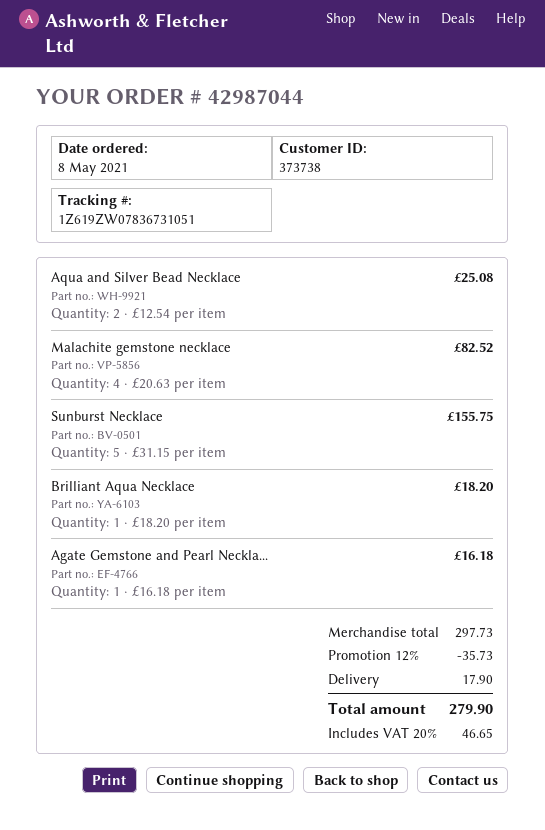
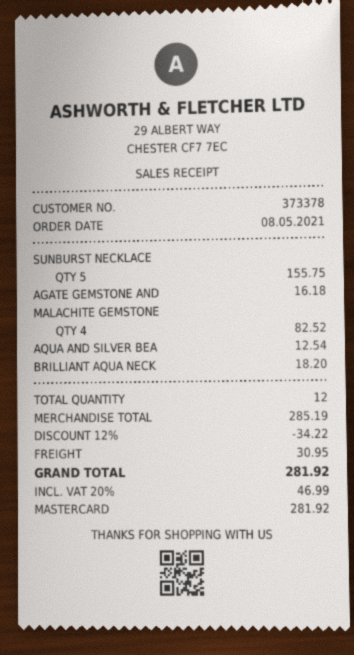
customer number: 373738 -> 373378
Aqua and Silver Bead Necklace: 2 for 25.08 -> 1 for 12.54
subtotal: 297.73 -> 285.19
discount: 12% = 35.73 -> 12% = 34.22
shipping: 17.90 -> 30.95
tax: 20% = 46.65 -> 20% = 46.99
total: 279.90 -> 281.92

